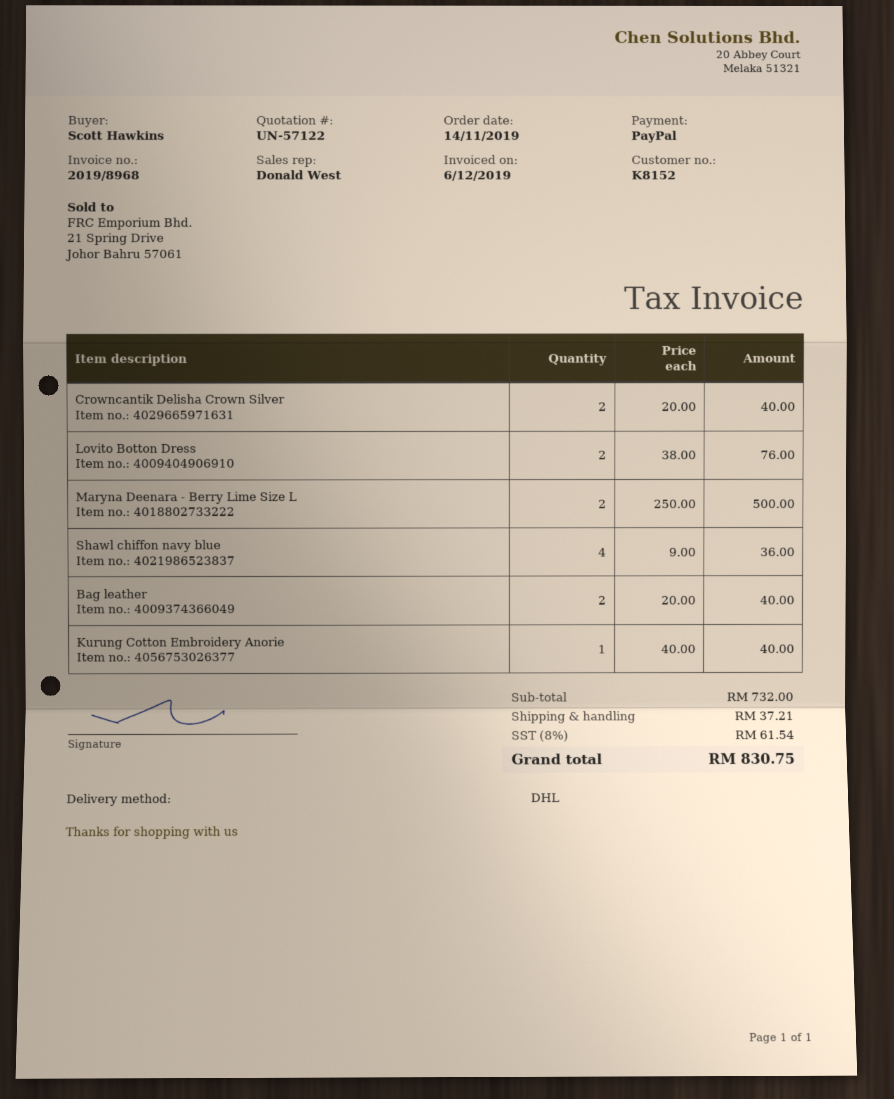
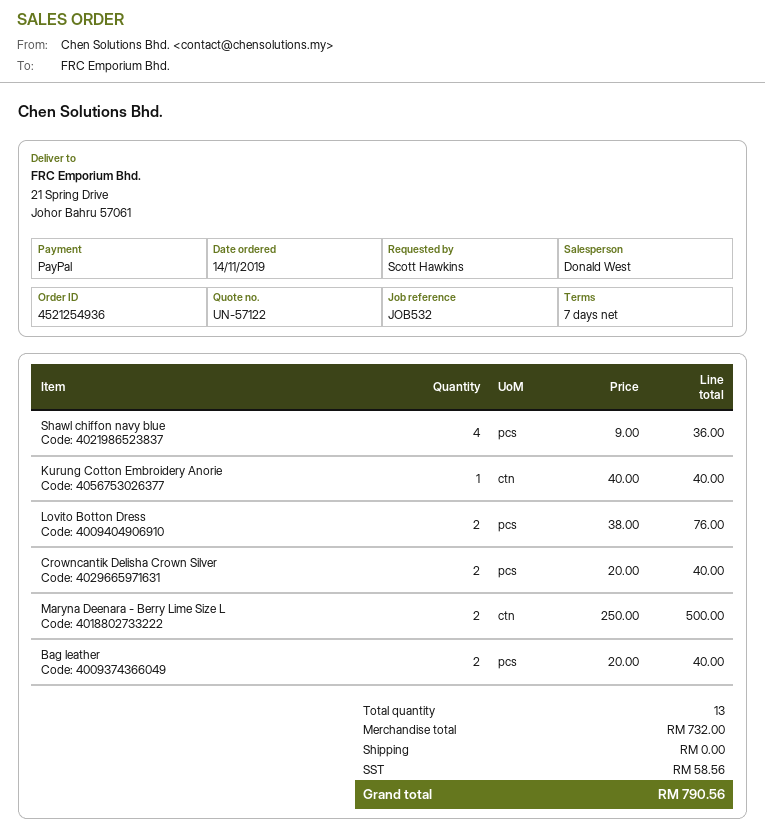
shipping: 37.21 -> 0.00
tax: 61.54 -> 58.56
total: 830.75 -> 790.56

